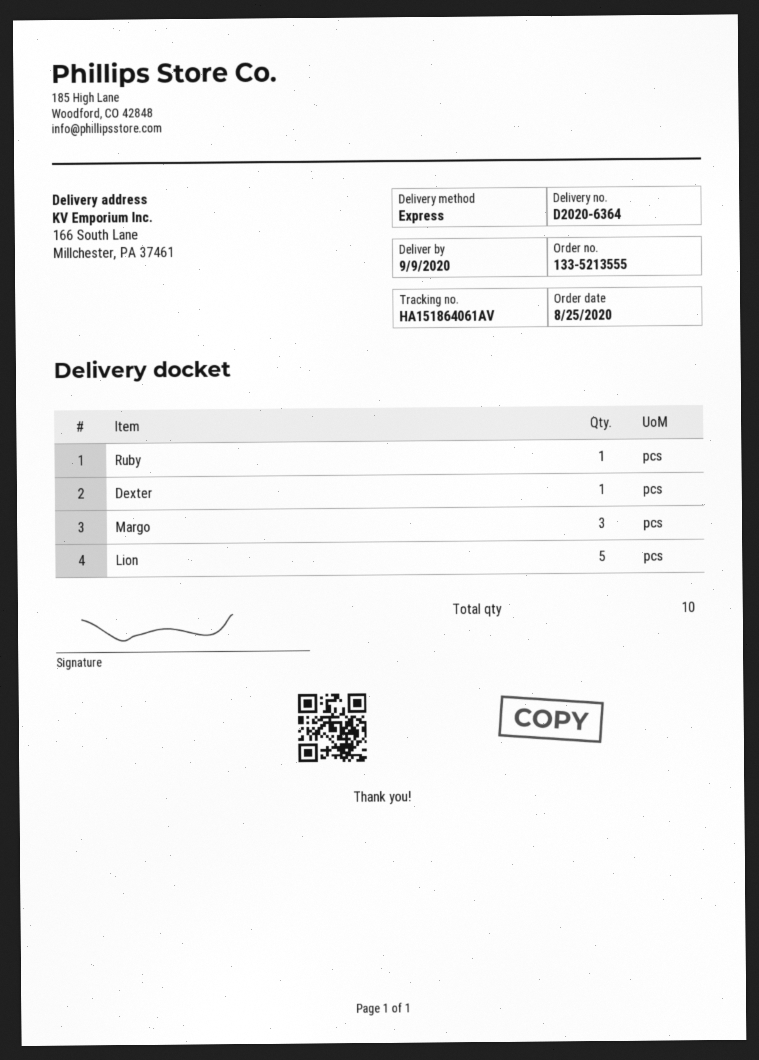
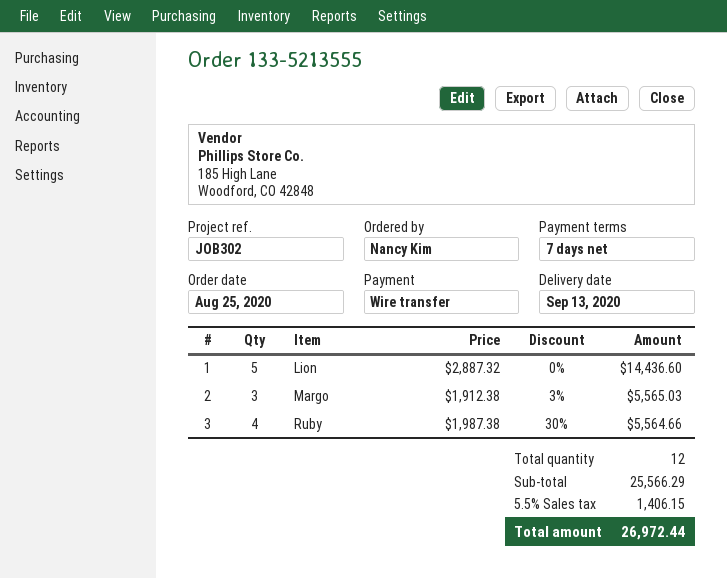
delivery date: 2020-09-09 -> 2020-09-13
Ruby: 1 -> 4
Dexter: 1 -> none
total quantity: 10 -> 12

